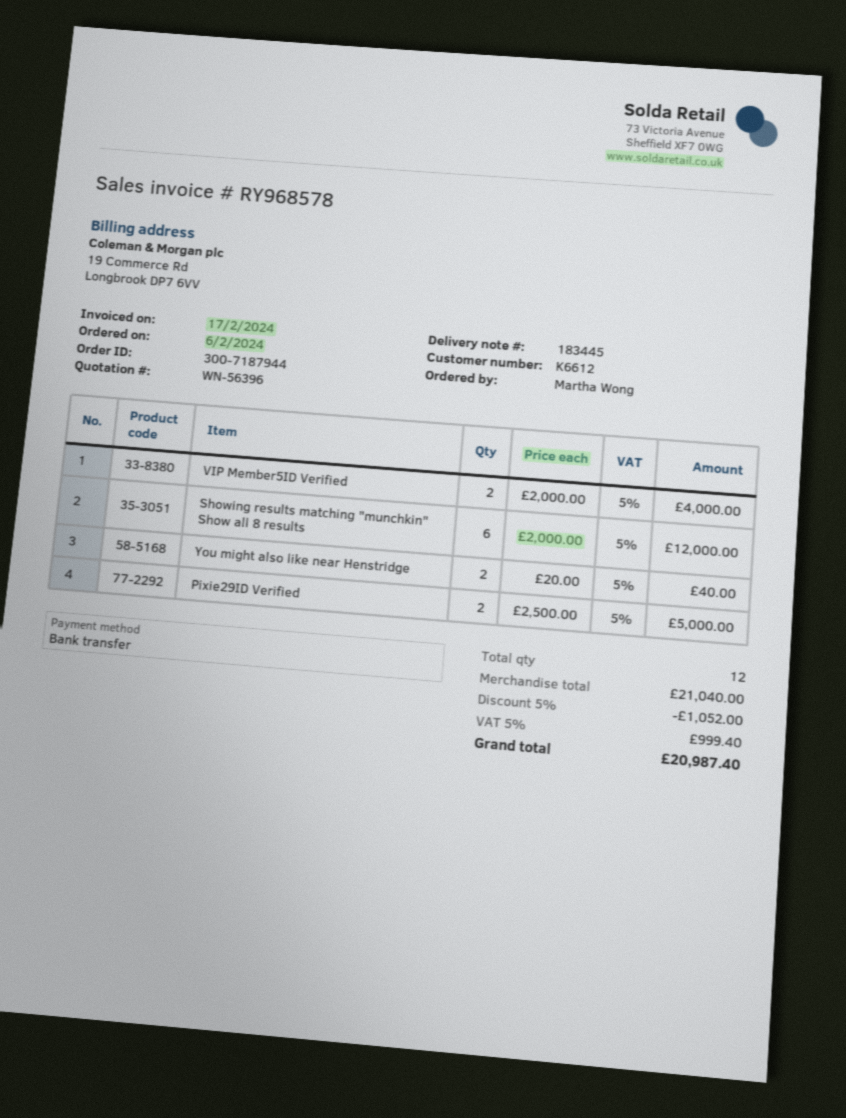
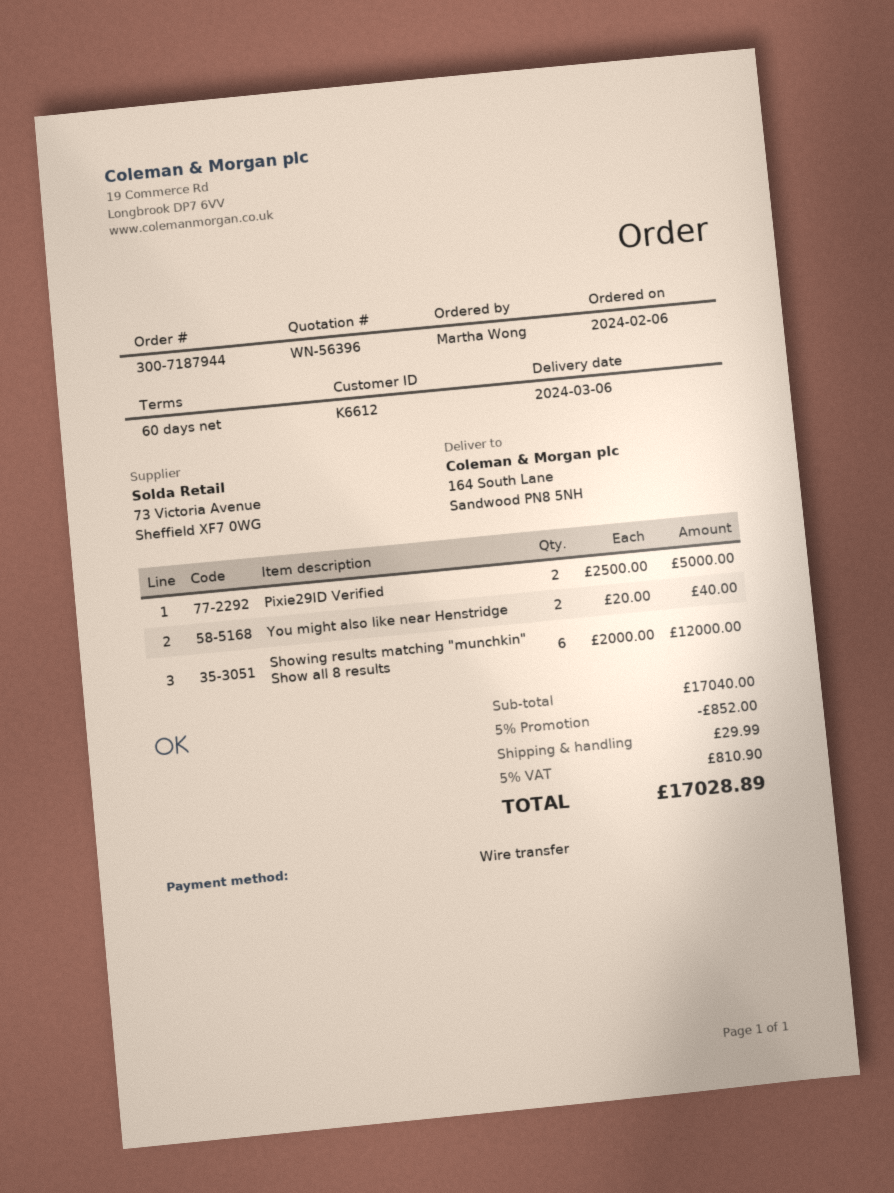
VIP Member5ID Verified: 2 x 2000.00 = 4000.00 -> none
subtotal: 21040.00 -> 17040.00
discount: 5% = 1052.00 -> 5% = 852.00
shipping: none -> 29.99
tax: 5% = 999.40 -> 5% = 810.90
total: 20987.40 -> 17028.89

